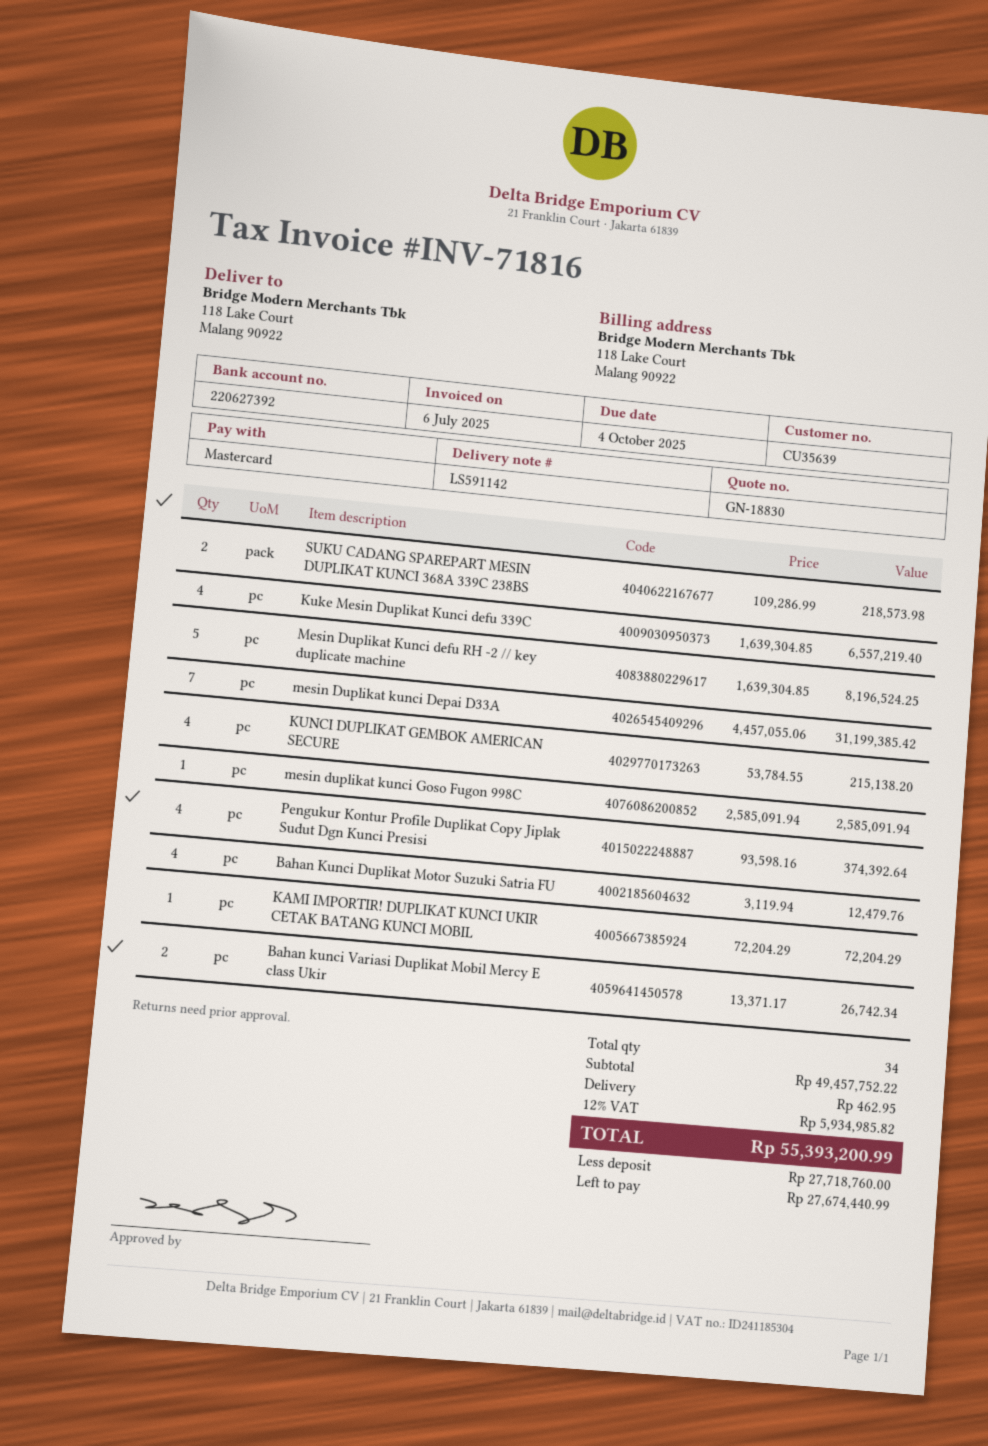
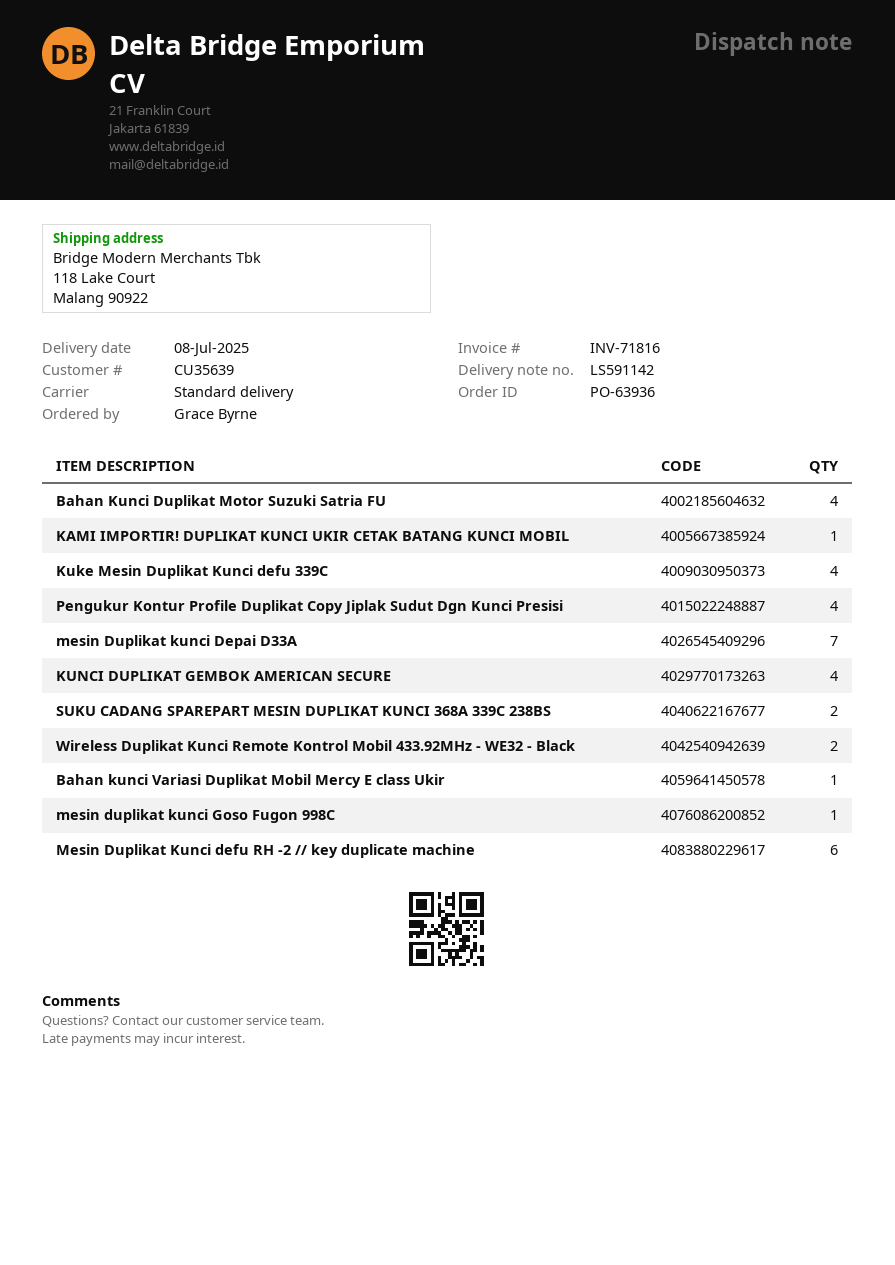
Mesin Duplikat Kunci defu RH -2 // key duplicate machine: 5 -> 6
Bahan kunci Variasi Duplikat Mobil Mercy E class Ukir: 2 -> 1
Wireless Duplikat Kunci Remote Kontrol Mobil 433.92MHz - WE32 - Black: none -> 2

